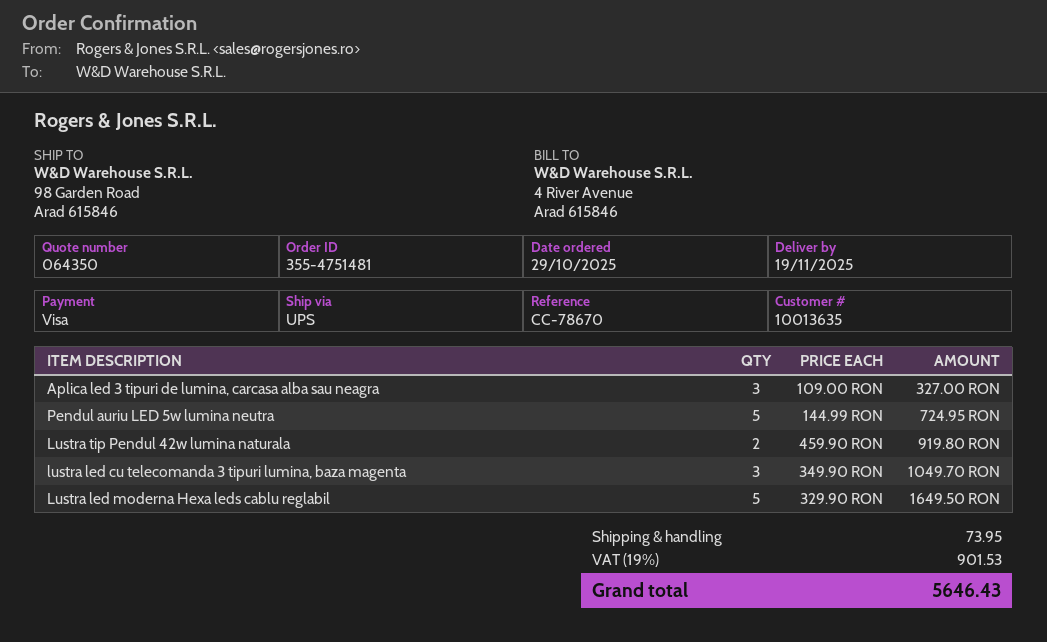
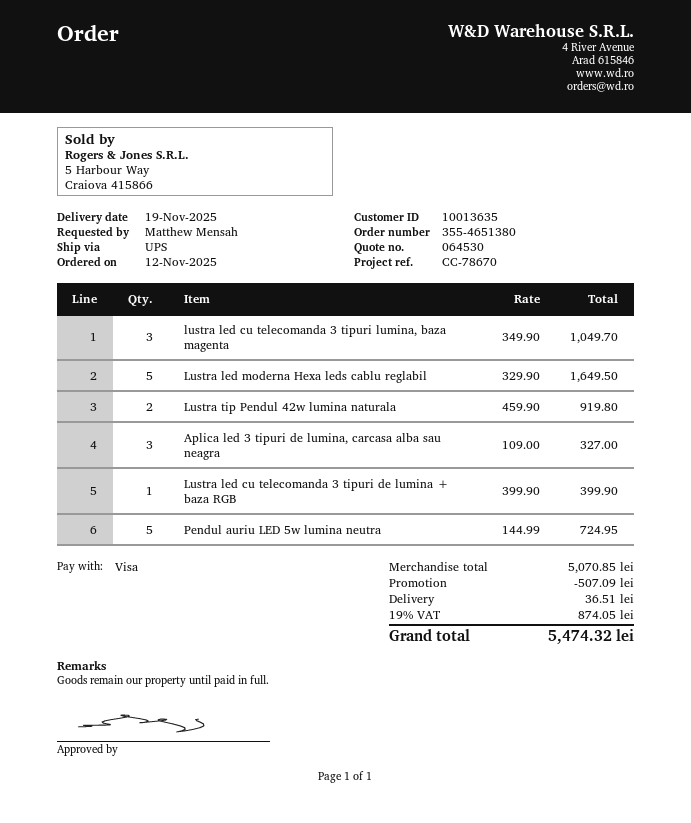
quote number: 064350 -> 064530
order number: 355-4751481 -> 355-4651380
order date: 2025-10-29 -> 2025-11-12
Lustra led cu telecomanda 3 tipuri de lumina + baza RGB: none -> 1 x 399.90 = 399.90
discount: none -> 507.09
shipping: 73.95 -> 36.51
tax: 19% = 901.53 -> 19% = 874.05
total: 5646.43 -> 5474.32

